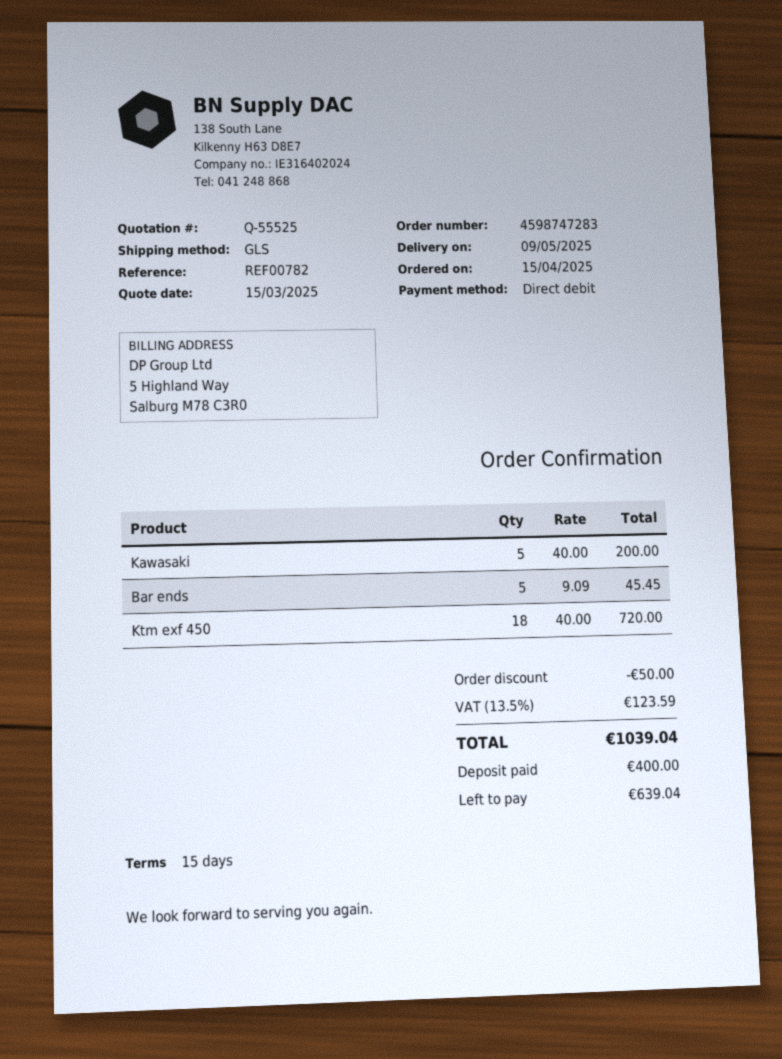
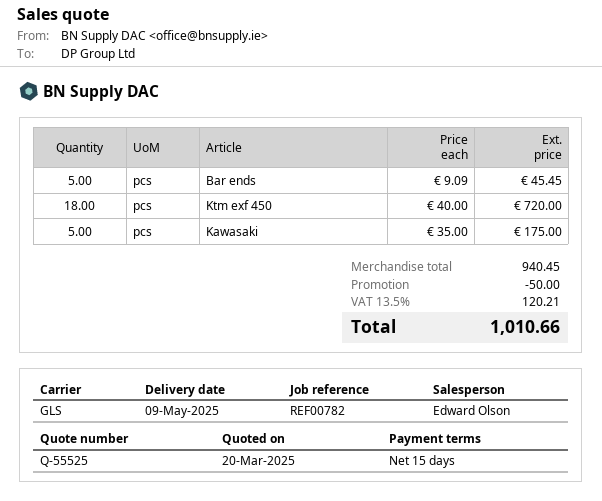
quote date: 2025-03-15 -> 2025-03-20
Kawasaki: 5 x 40.00 = 200.00 -> 5 x 35.00 = 175.00
tax: 13.5% = 123.59 -> 13.5% = 120.21
total: 1039.04 -> 1010.66

